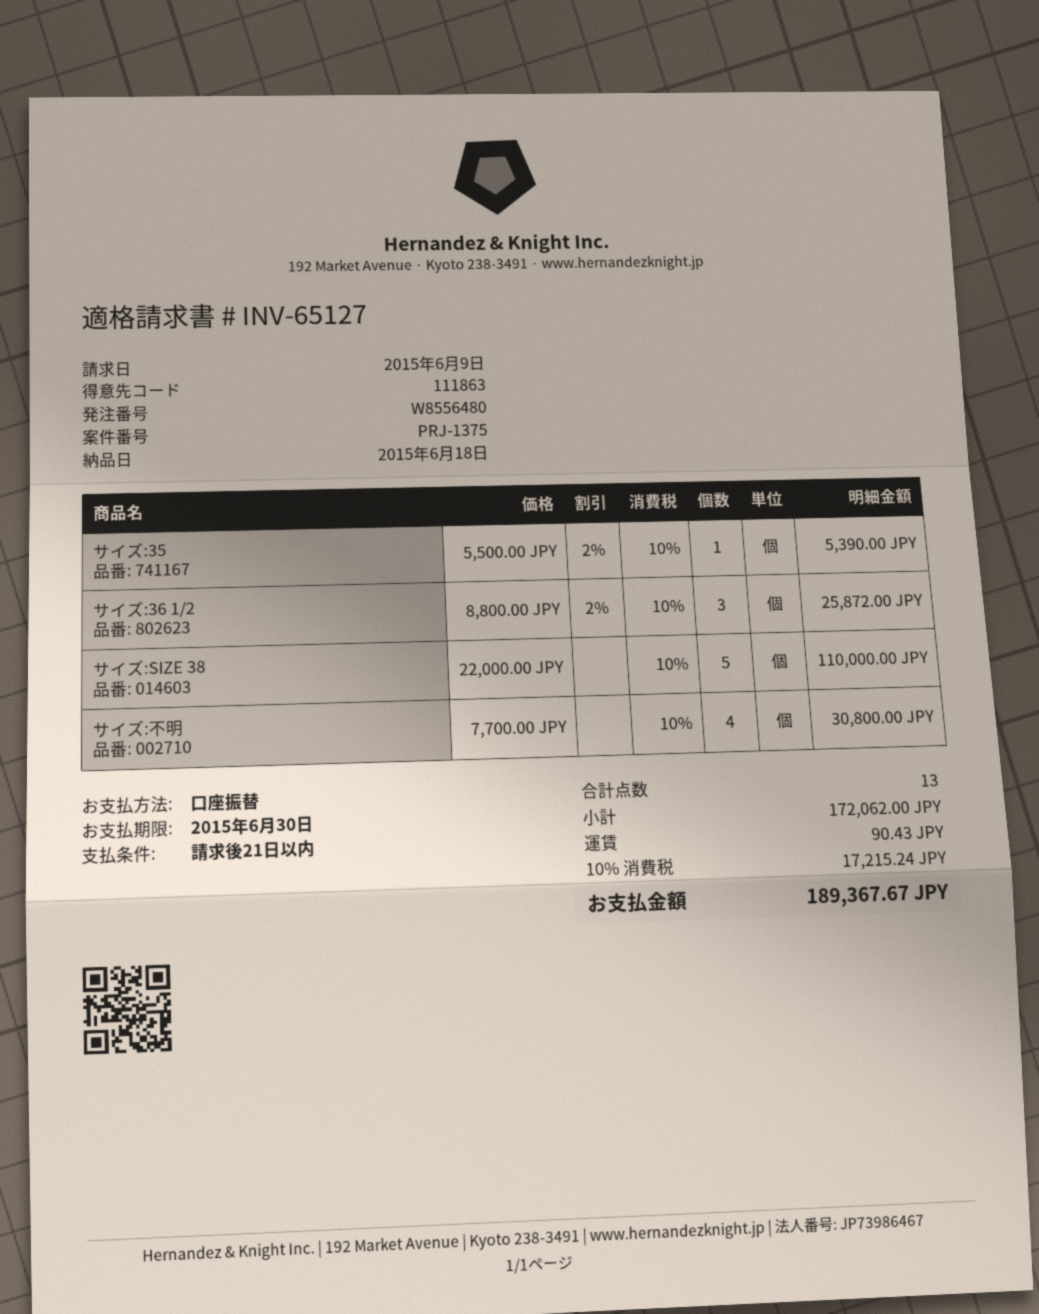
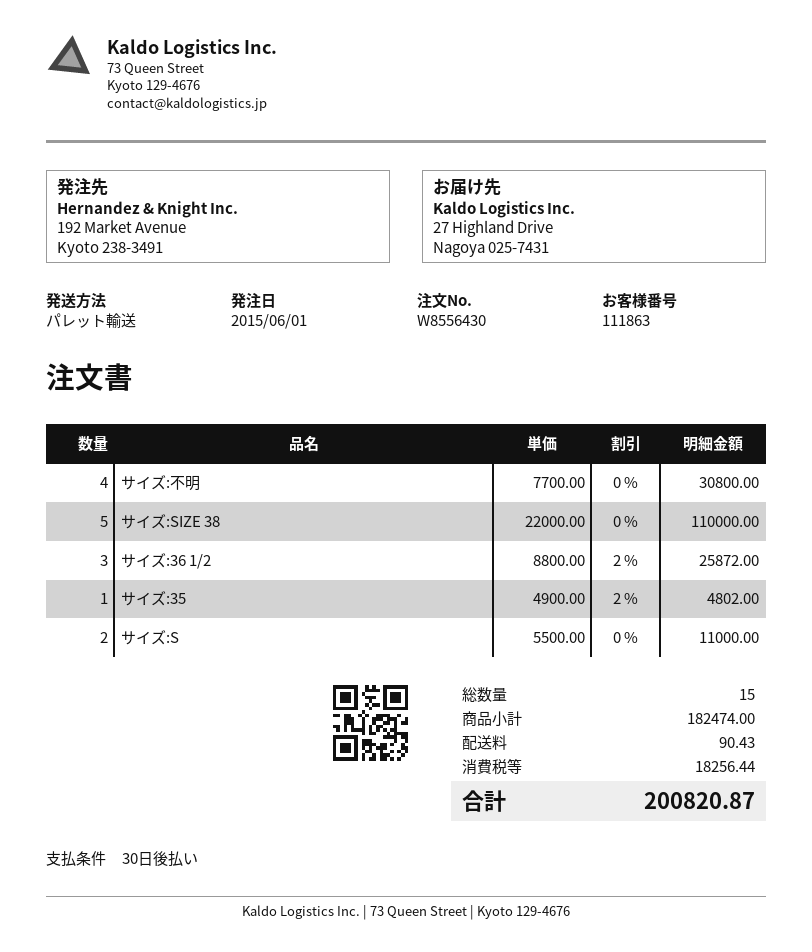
order number: W8556480 -> W8556430
payment terms: 21 days -> 30 days
サイズ:35: 1 x 5500.00 - 2% = 5390.00 -> 1 x 4900.00 - 2% = 4802.00
サイズ:S: none -> 2 x 5500.00 = 11000.00
total quantity: 13 -> 15
subtotal: 172062.00 -> 182474.00
tax: 17215.24 -> 18256.44
total: 189367.67 -> 200820.87

